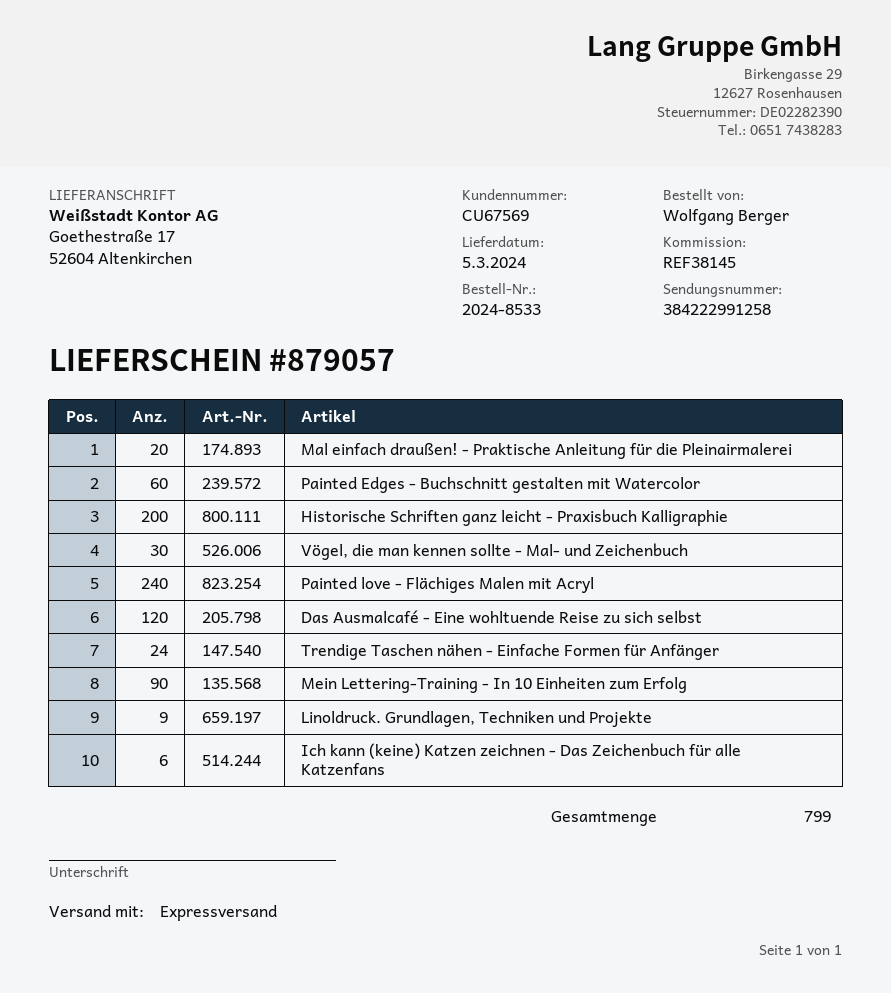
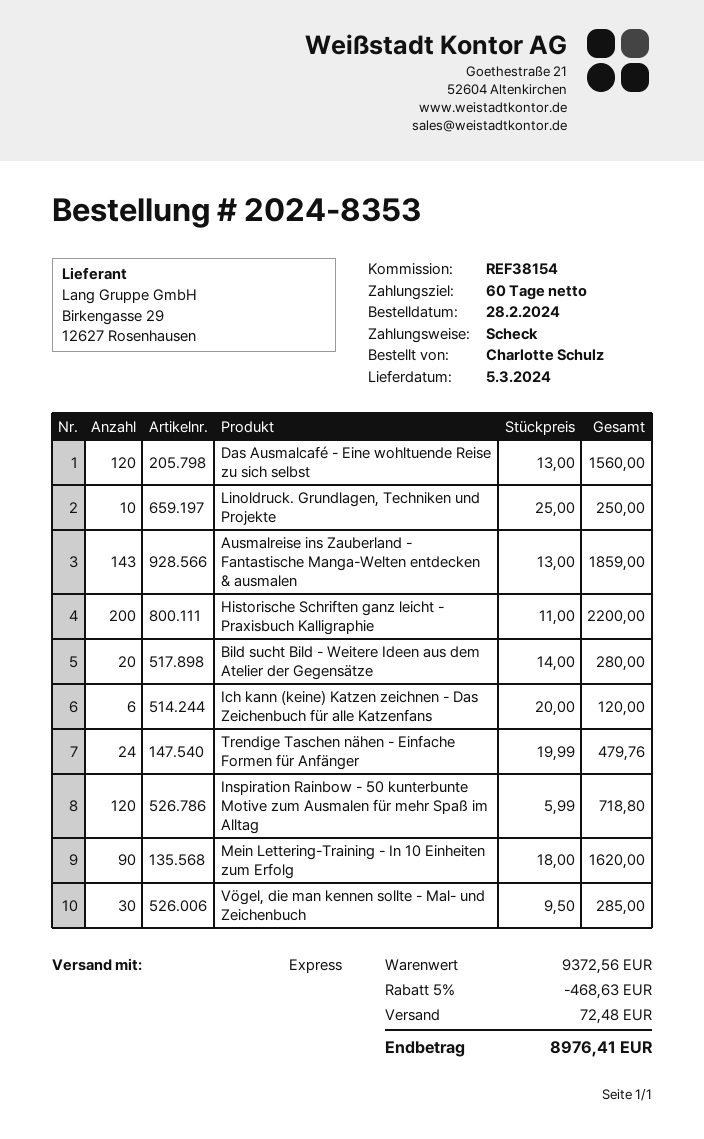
order number: 2024-8533 -> 2024-8353
reference: REF38145 -> REF38154
ordered by: Wolfgang Berger -> Charlotte Schulz
Mal einfach draußen! - Praktische Anleitung für die Pleinairmalerei: 20 -> none
Painted Edges - Buchschnitt gestalten mit Watercolor: 60 -> none
Painted love - Flächiges Malen mit Acryl: 240 -> none
Linoldruck. Grundlagen, Techniken und Projekte: 9 -> 10
Ausmalreise ins Zauberland - Fantastische Manga-Welten entdecken & ausmalen: none -> 143
Bild sucht Bild - Weitere Ideen aus dem Atelier der Gegensätze: none -> 20
Inspiration Rainbow - 50 kunterbunte Motive zum Ausmalen für mehr Spaß im Alltag: none -> 120

